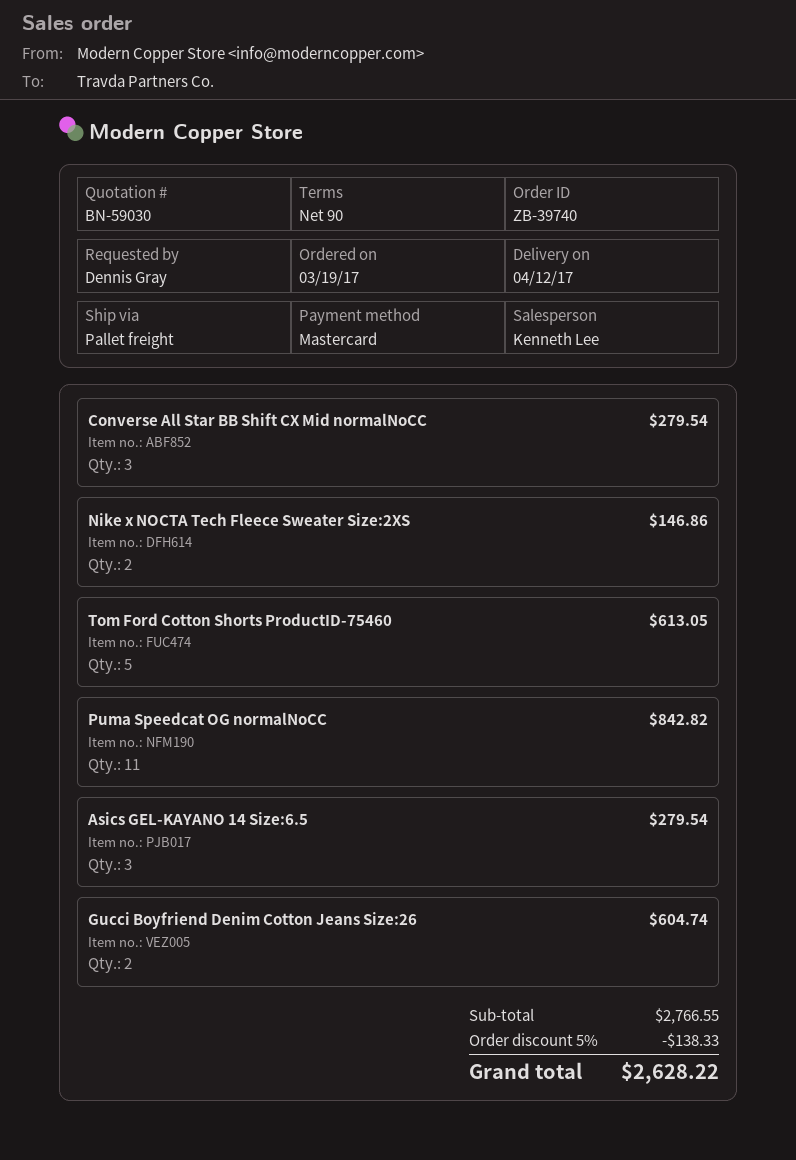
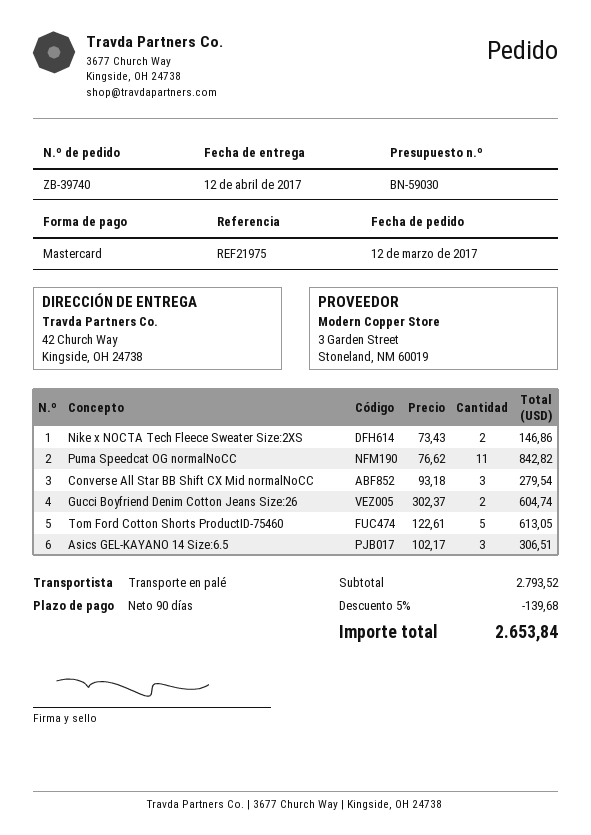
order date: 2017-03-19 -> 2017-03-12
Asics GEL-KAYANO 14 Size:6.5: 3 for 279.54 -> 3 for 306.51
subtotal: 2766.55 -> 2793.52
discount: 5% = 138.33 -> 5% = 139.68
total: 2628.22 -> 2653.84

